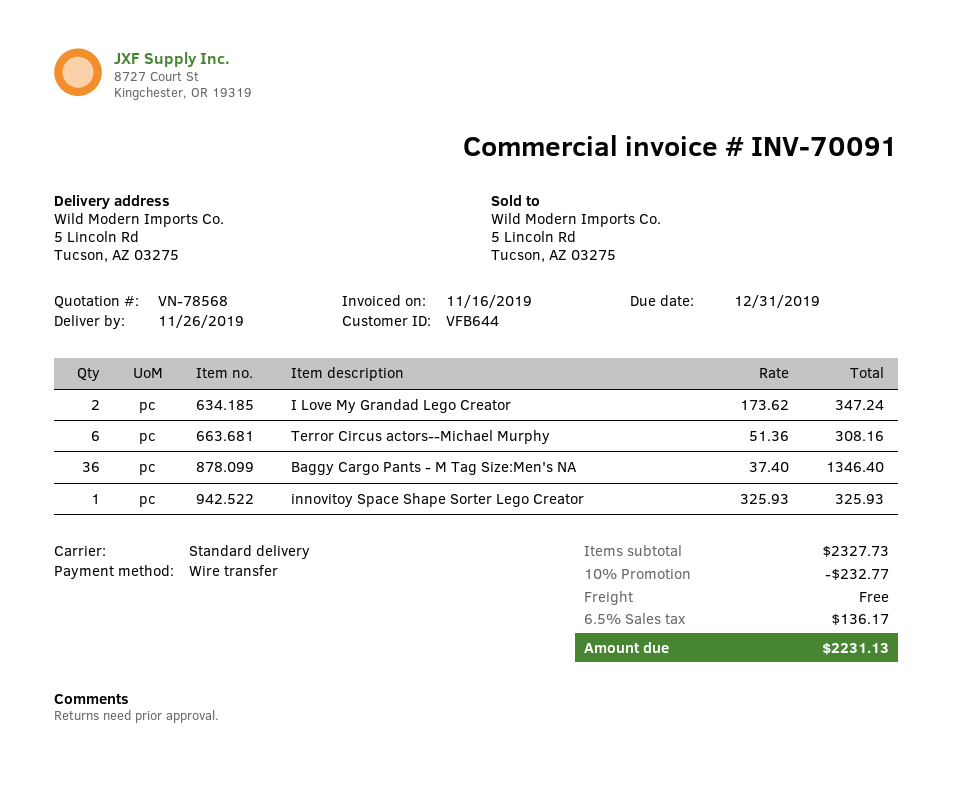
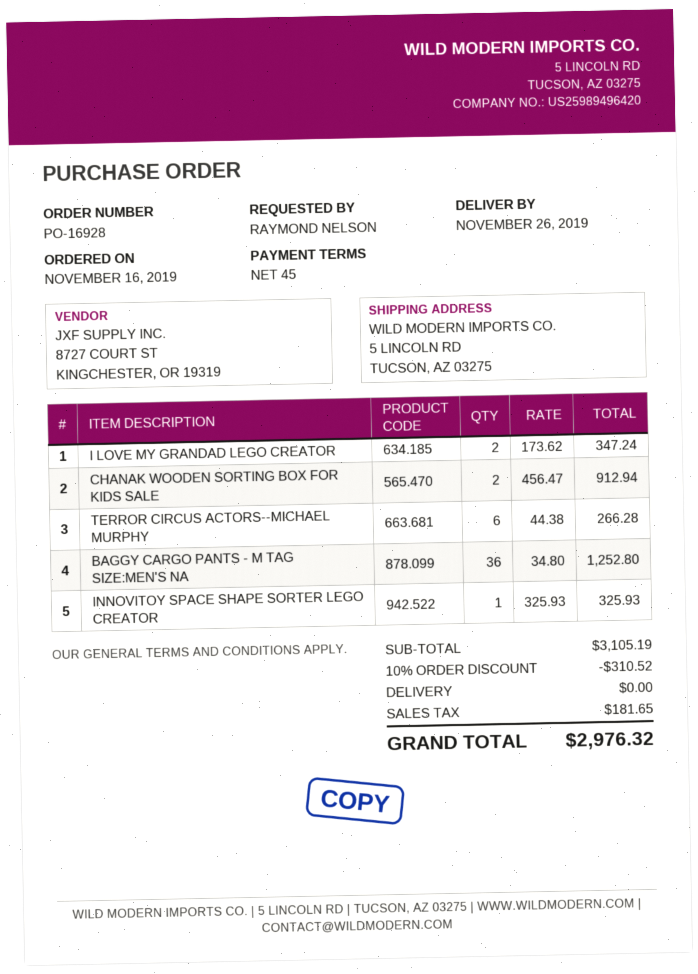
Terror Circus actors--Michael Murphy: 6 x 51.36 = 308.16 -> 6 x 44.38 = 266.28
Baggy Cargo Pants - M Tag Size:Men's NA: 36 x 37.40 = 1346.40 -> 36 x 34.80 = 1252.80
CHANAK WOODEN SORTING BOX FOR KIDS SALE: none -> 2 x 456.47 = 912.94
subtotal: 2327.73 -> 3105.19
discount: 10% = 232.77 -> 10% = 310.52
tax: 136.17 -> 181.65
total: 2231.13 -> 2976.32

